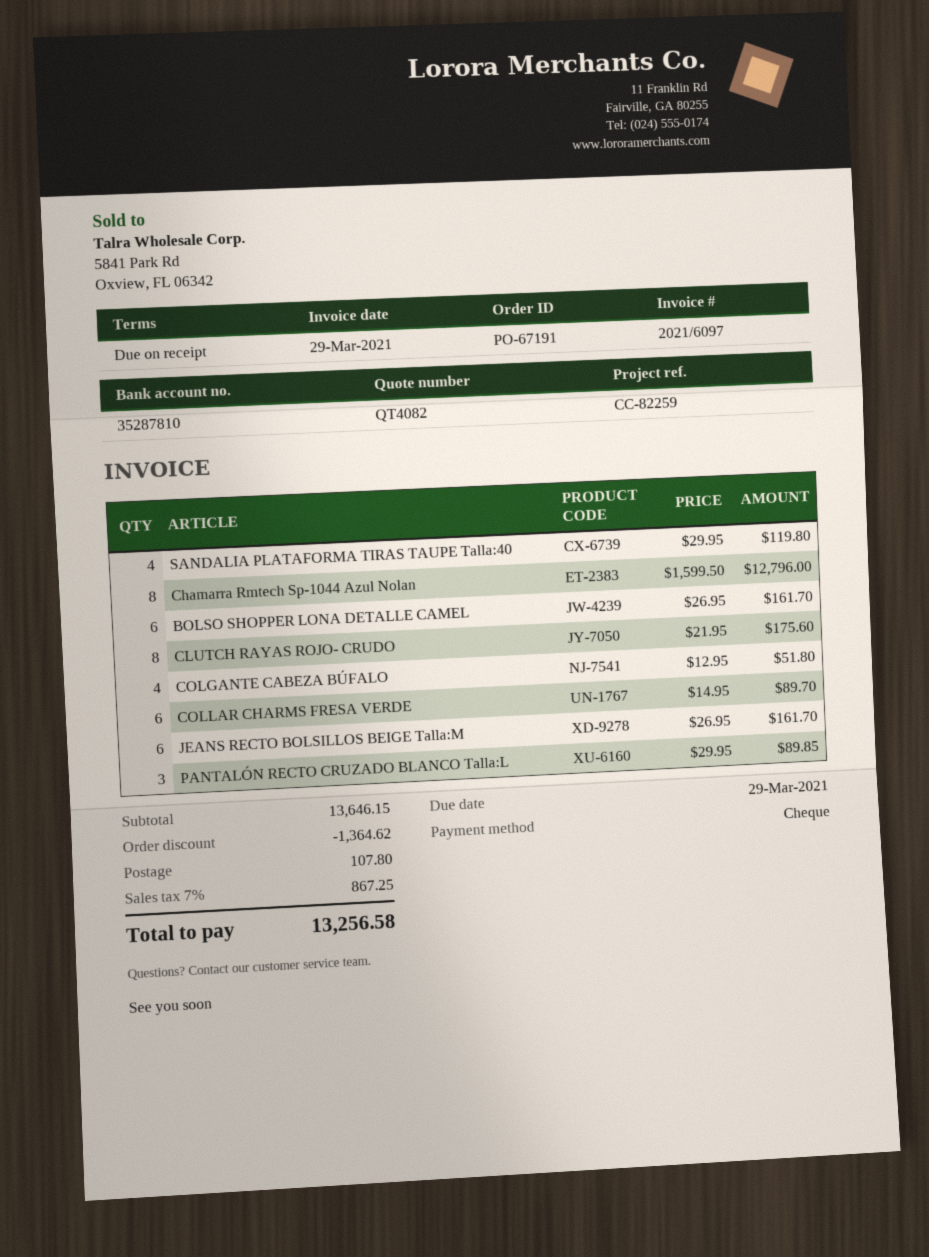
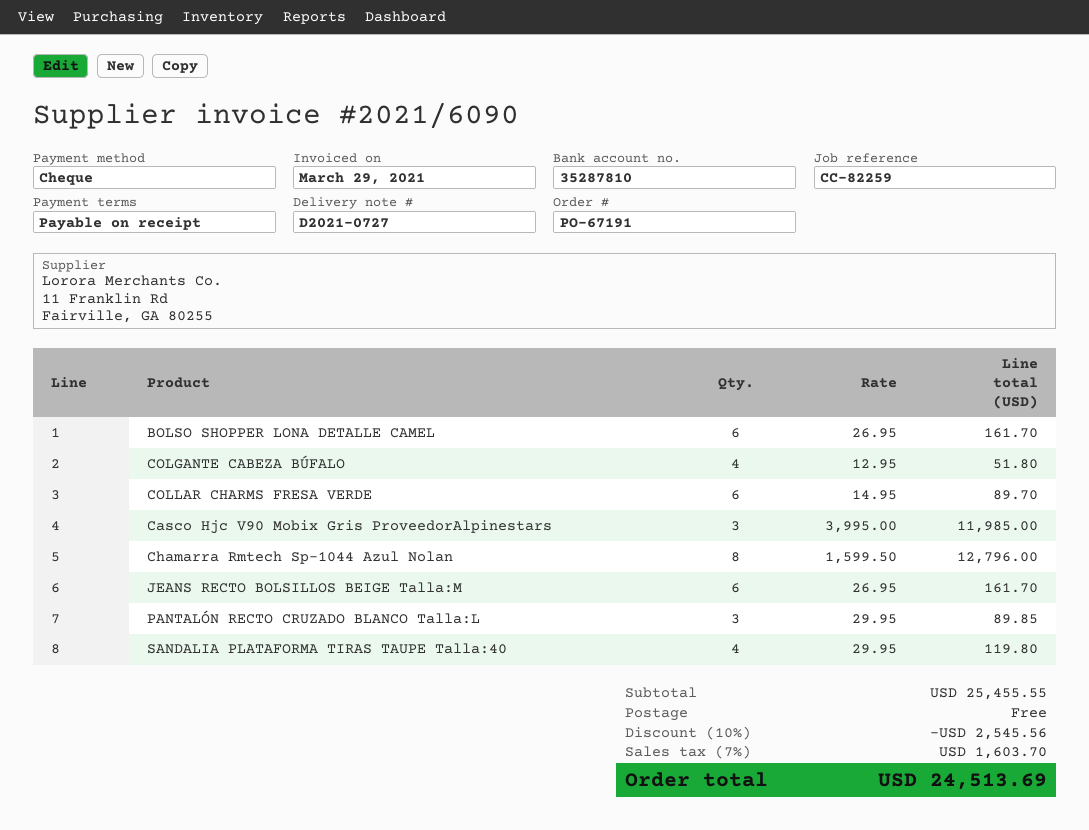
invoice number: 2021/6097 -> 2021/6090
CLUTCH RAYAS ROJO- CRUDO: 8 x 21.95 = 175.60 -> none
Casco Hjc V90 Mobix Gris ProveedorAlpinestars: none -> 3 x 3995.00 = 11985.00
subtotal: 13646.15 -> 25455.55
discount: 1364.62 -> 2545.56
shipping: 107.80 -> 0.00
tax: 7% = 867.25 -> 7% = 1603.70
total: 13256.58 -> 24513.69

